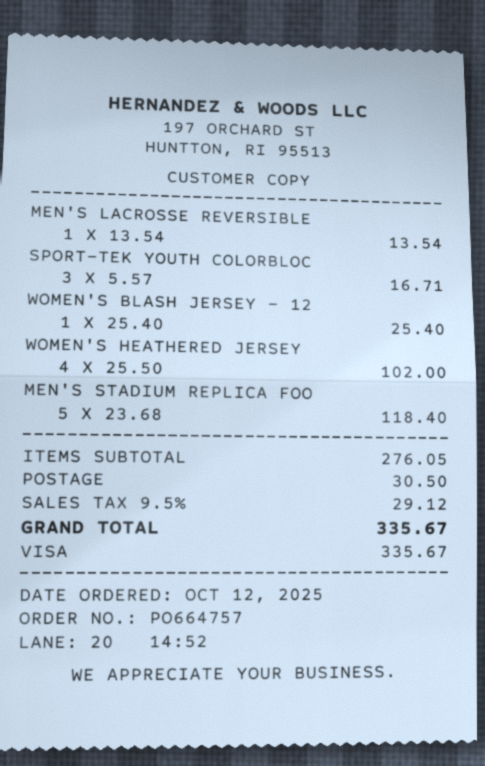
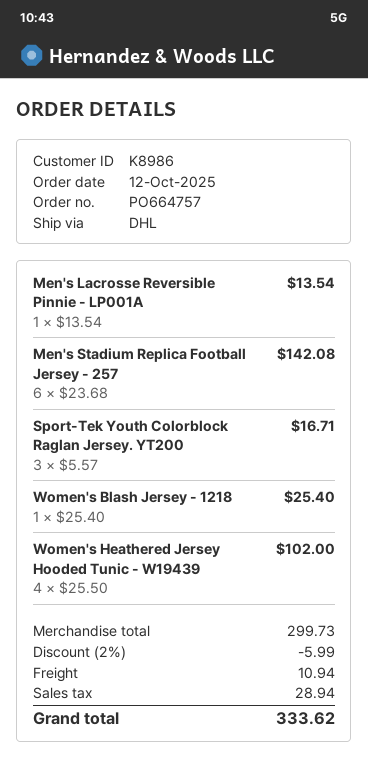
MEN'S STADIUM REPLICA FOO: 5 x 23.68 = 118.40 -> 6 x 23.68 = 142.08
subtotal: 276.05 -> 299.73
discount: none -> 2% = 5.99
shipping: 30.50 -> 10.94
tax: 29.12 -> 28.94
total: 335.67 -> 333.62

